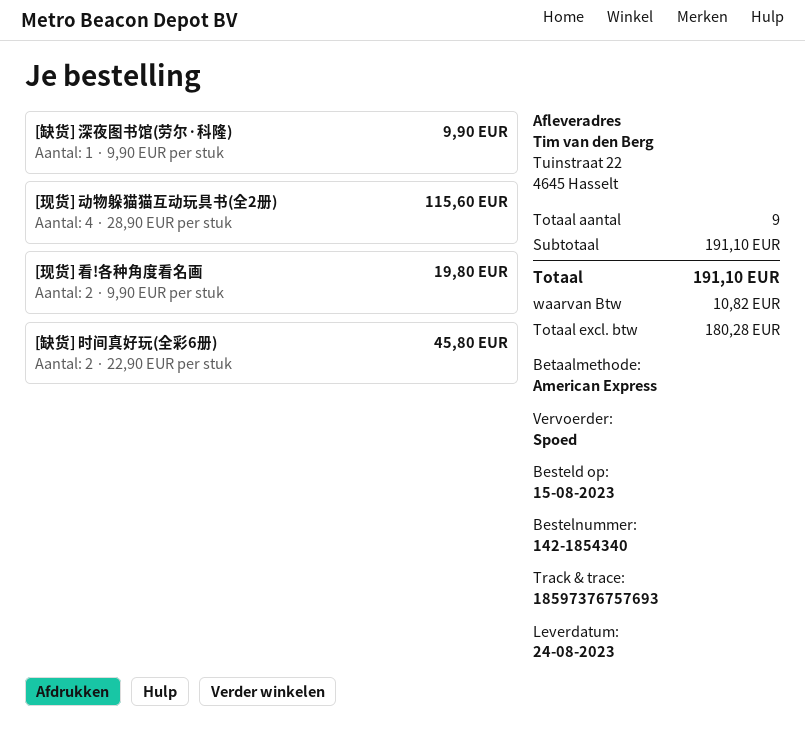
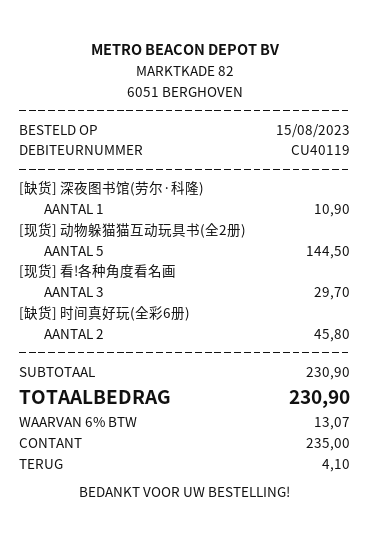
payment method: American Express -> cash
[缺货] 深夜图书馆(劳尔·科隆): 1 for 9.90 -> 1 for 10.90
[现货] 动物躲猫猫互动玩具书(全2册): 4 for 115.60 -> 5 for 144.50
[现货] 看!各种角度看名画: 2 for 19.80 -> 3 for 29.70
subtotal: 191.10 -> 230.90
tax: 10.82 -> 13.07
total: 191.10 -> 230.90

